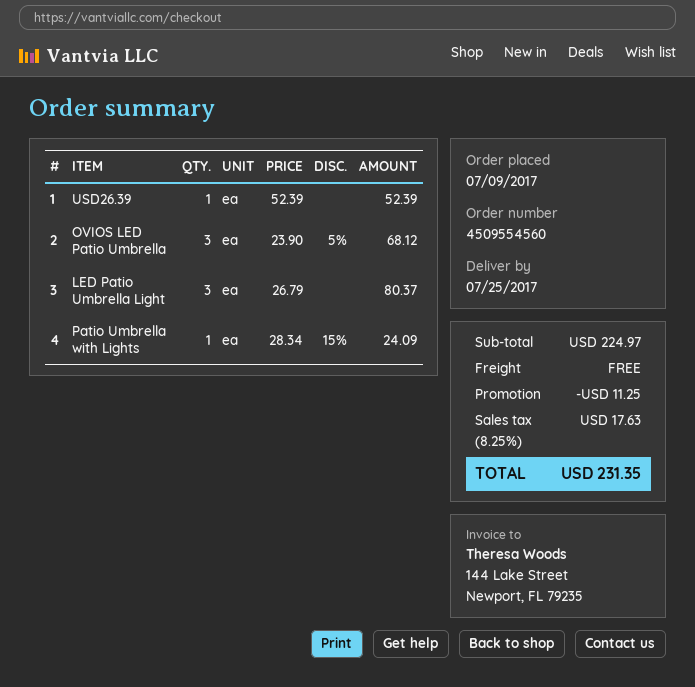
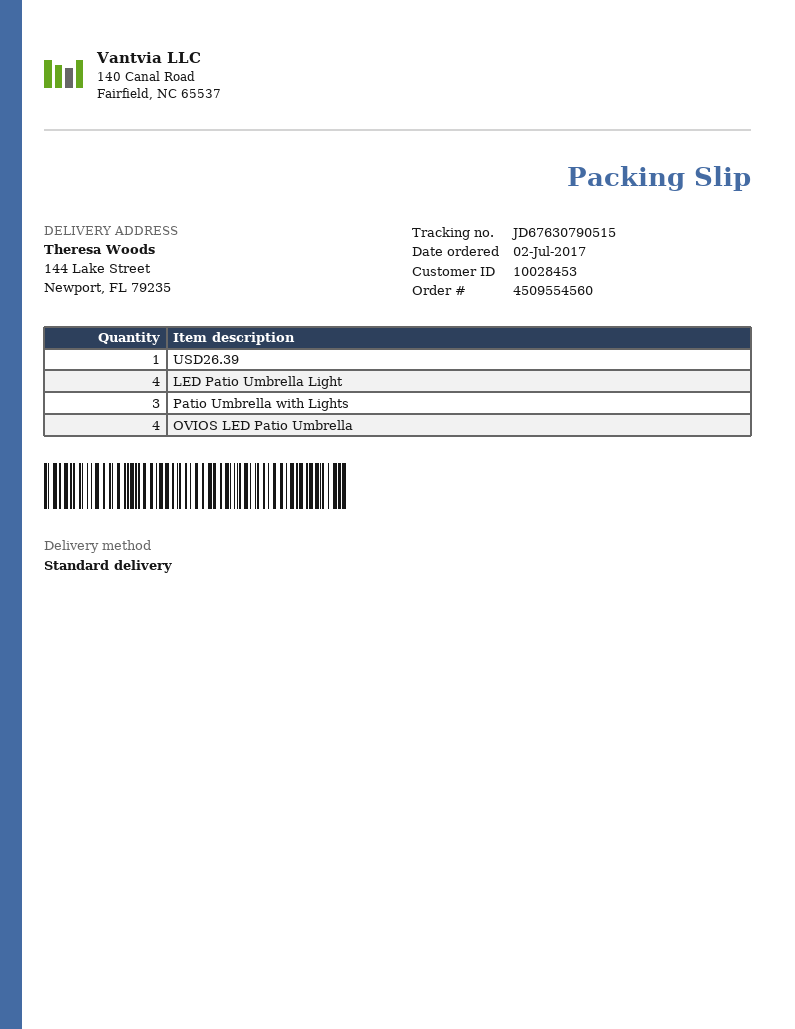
order date: 2017-07-09 -> 2017-07-02
OVIOS LED Patio Umbrella: 3 -> 4
LED Patio Umbrella Light: 3 -> 4
Patio Umbrella with Lights: 1 -> 3

